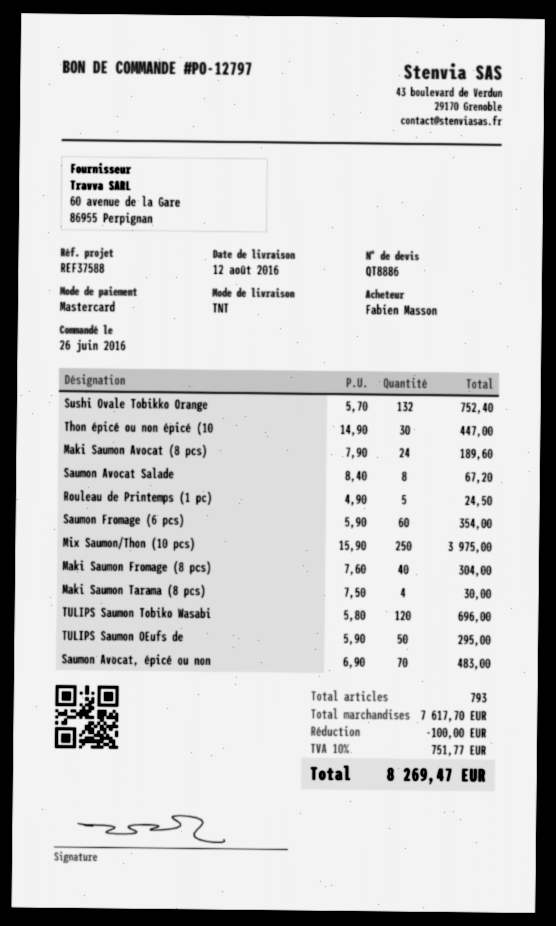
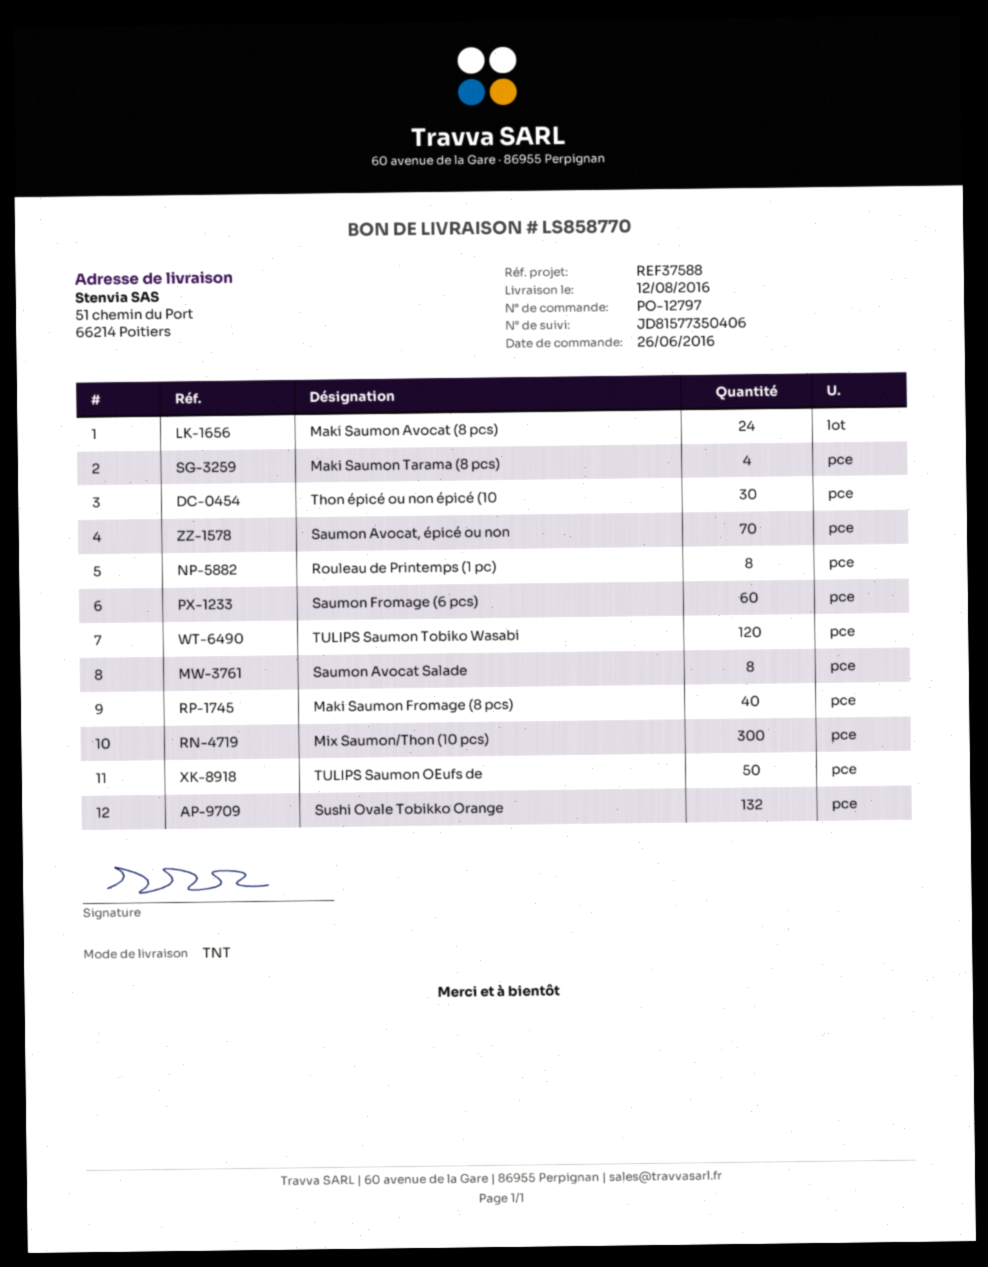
Rouleau de Printemps (1 pc): 5 -> 8
Mix Saumon/Thon (10 pcs): 250 -> 300

